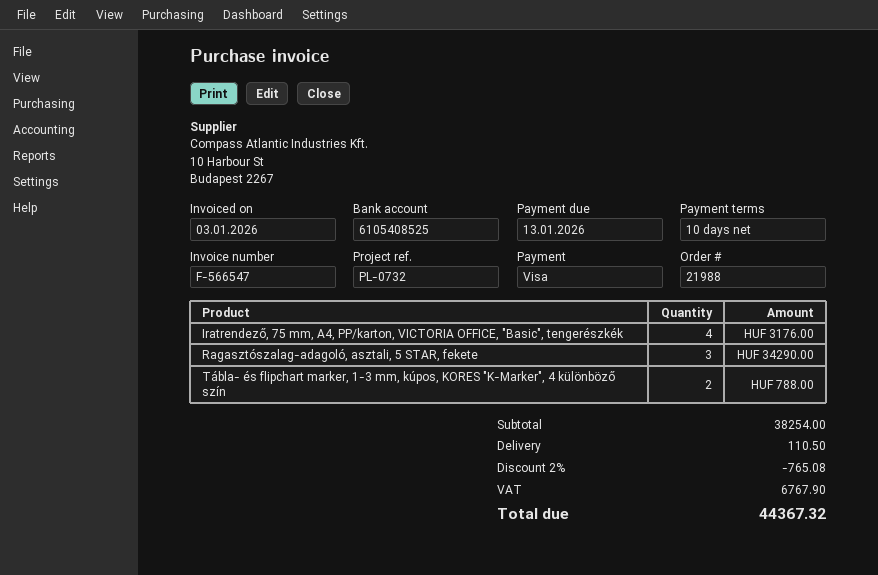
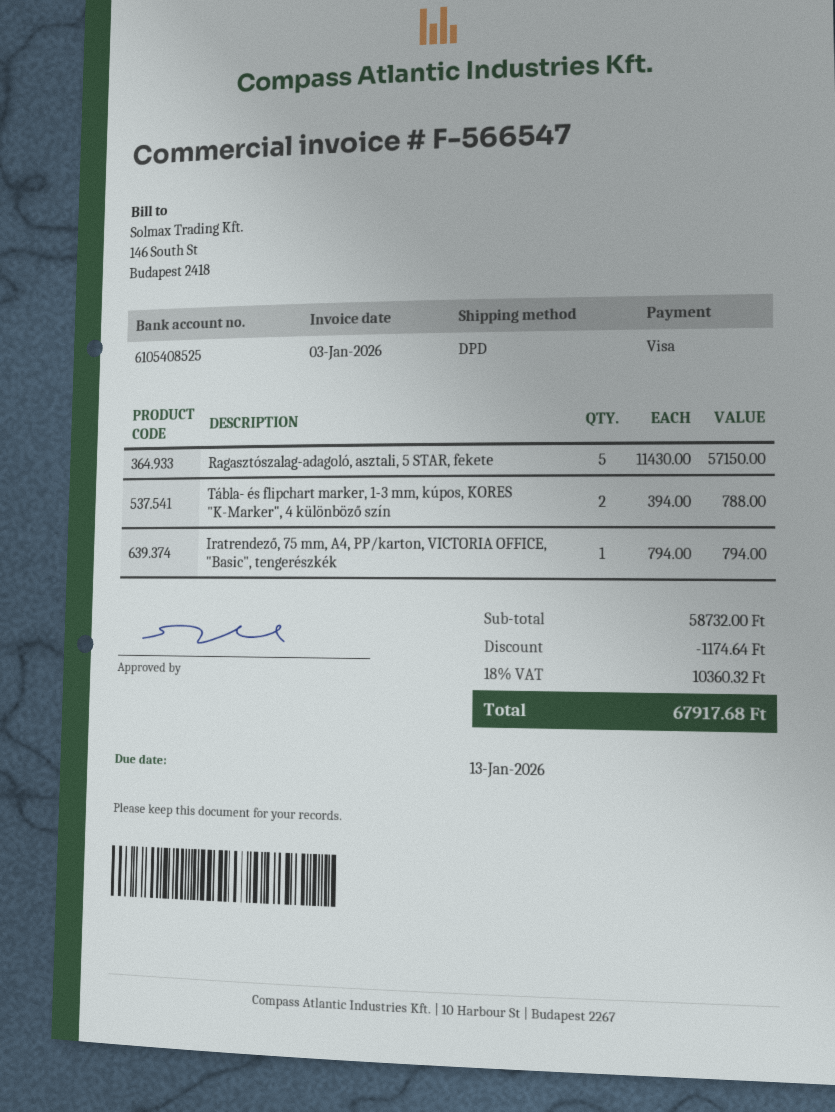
Iratrendező, 75 mm, A4, PP/karton, VICTORIA OFFICE, "Basic", tengerészkék: 4 for 3176.00 -> 1 for 794.00
Ragasztószalag-adagoló, asztali, 5 STAR, fekete: 3 for 34290.00 -> 5 for 57150.00
subtotal: 38254.00 -> 58732.00
discount: 765.08 -> 1174.64
shipping: 110.50 -> none
tax: 6767.90 -> 10360.32
total: 44367.32 -> 67917.68

